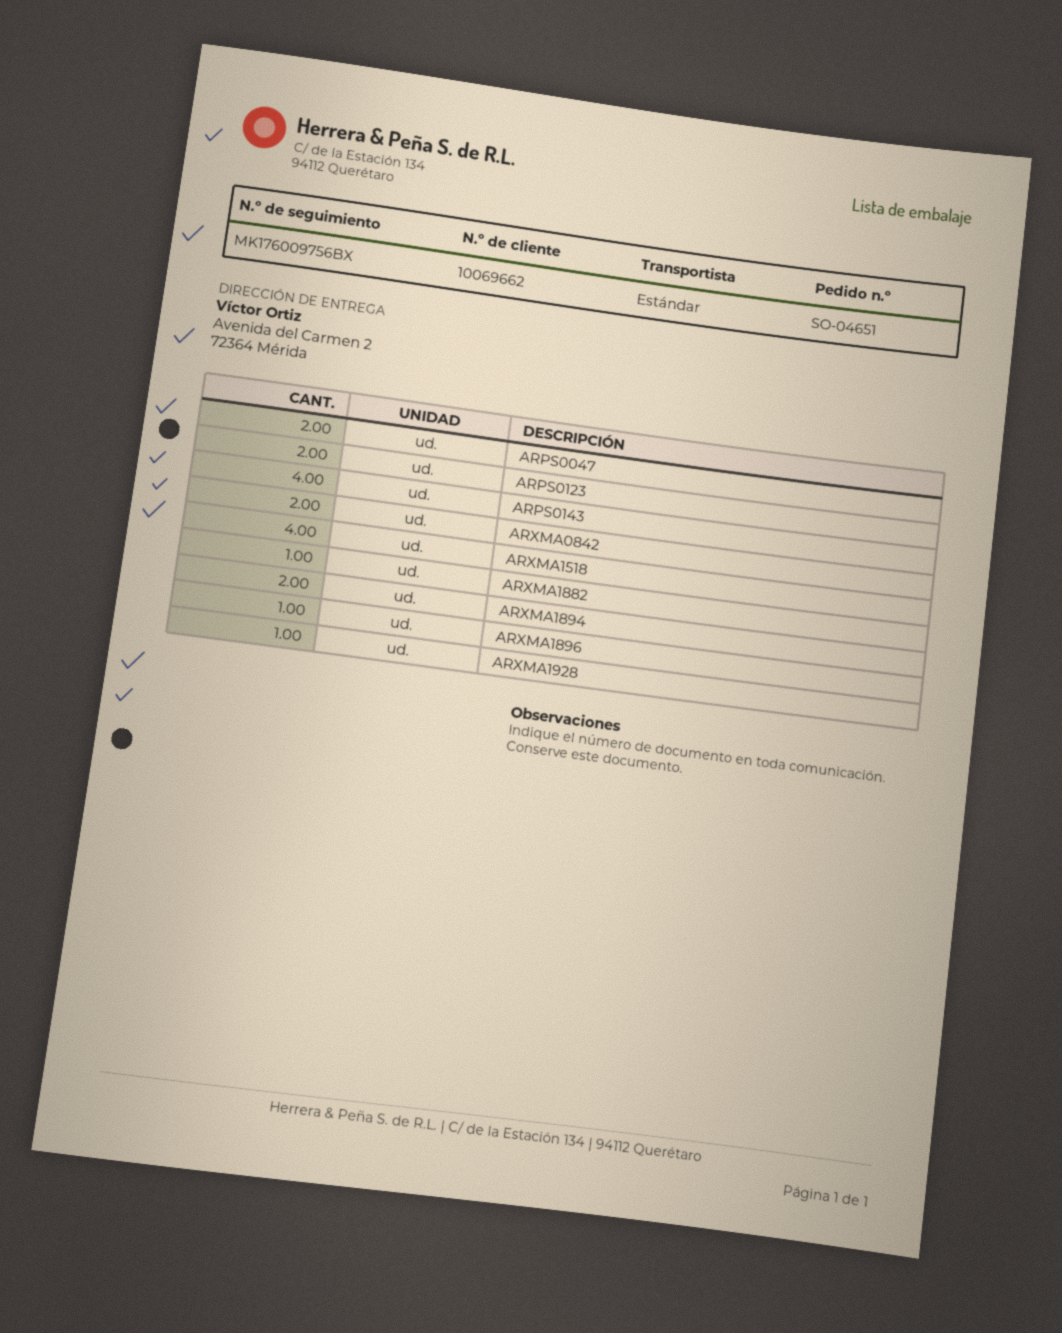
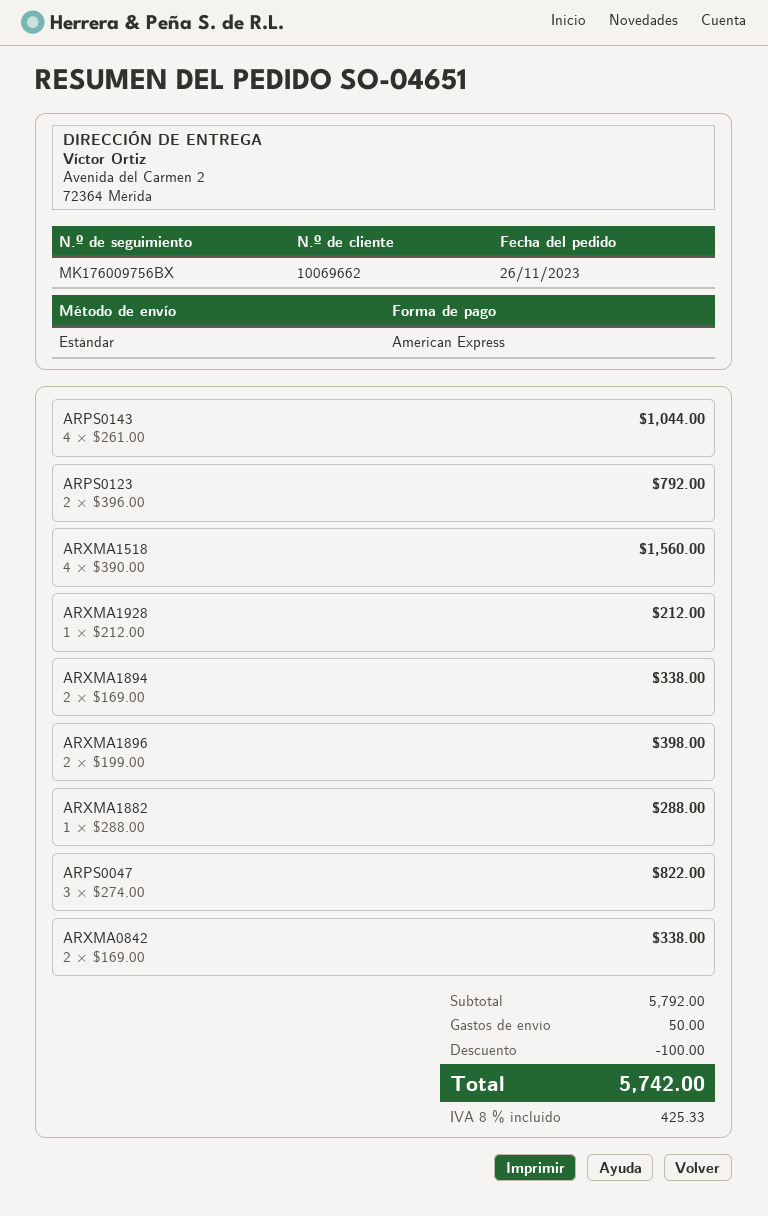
ARPS0047: 2 -> 3
ARXMA1896: 1 -> 2

